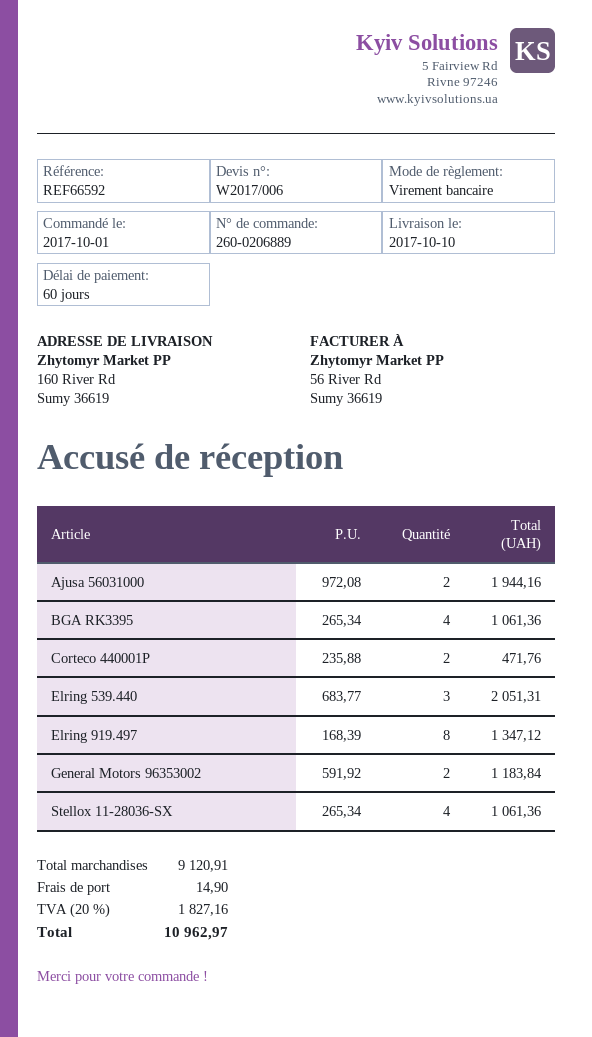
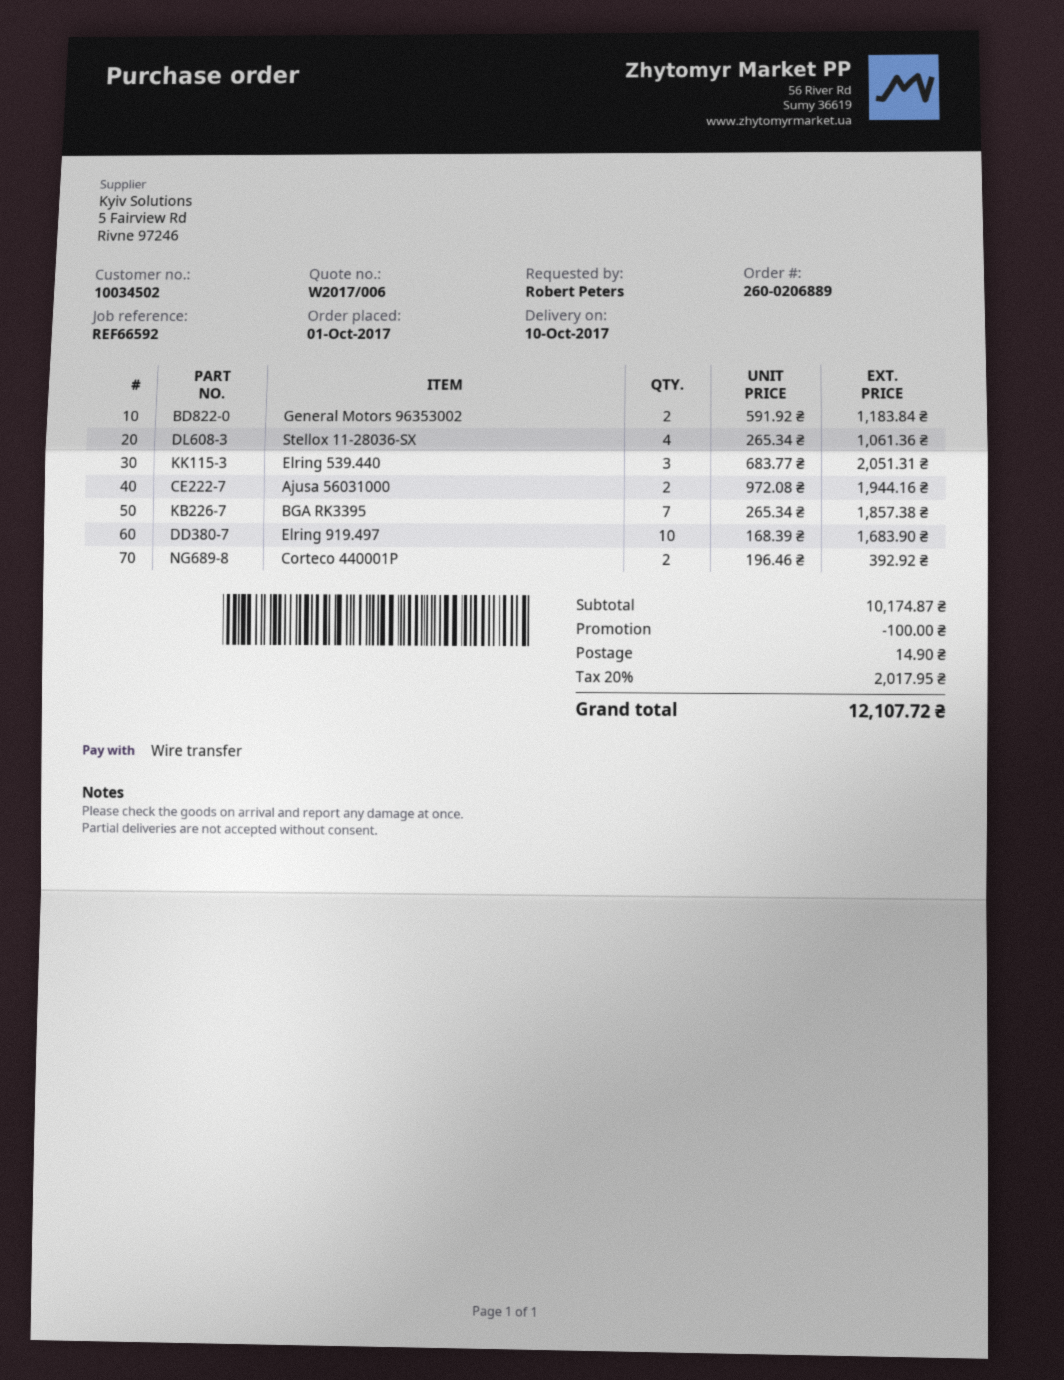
BGA RK3395: 4 x 265.34 = 1061.36 -> 7 x 265.34 = 1857.38
Corteco 440001P: 2 x 235.88 = 471.76 -> 2 x 196.46 = 392.92
Elring 919.497: 8 x 168.39 = 1347.12 -> 10 x 168.39 = 1683.90
subtotal: 9120.91 -> 10174.87
discount: none -> 100.00
tax: 20% = 1827.16 -> 20% = 2017.95
total: 10962.97 -> 12107.72

